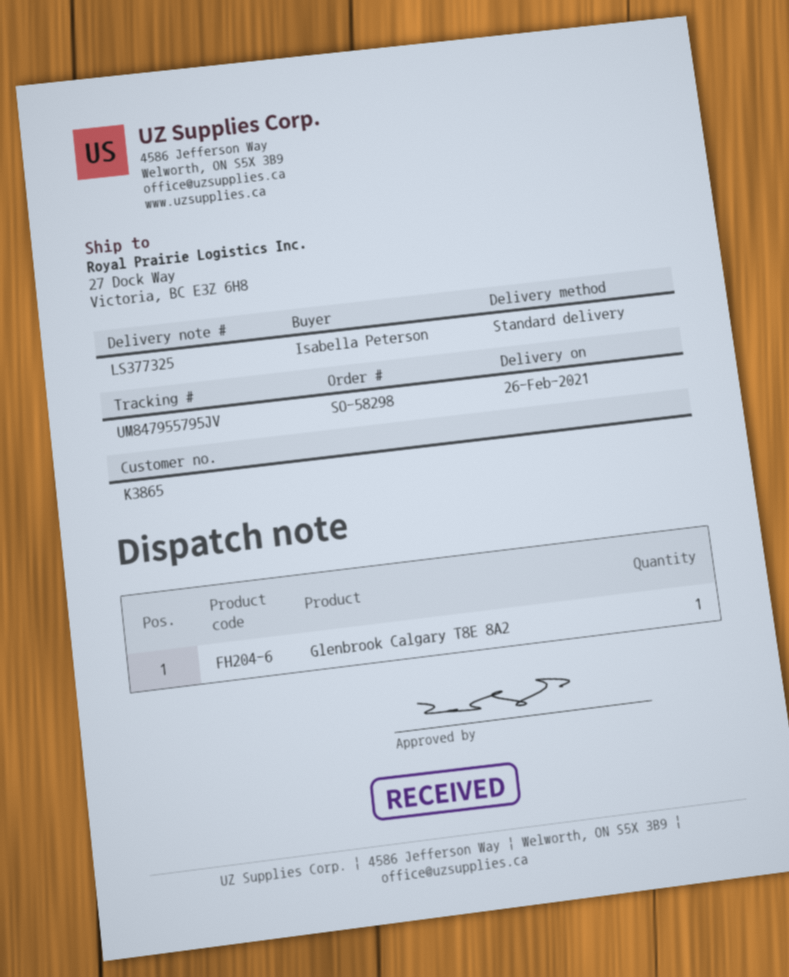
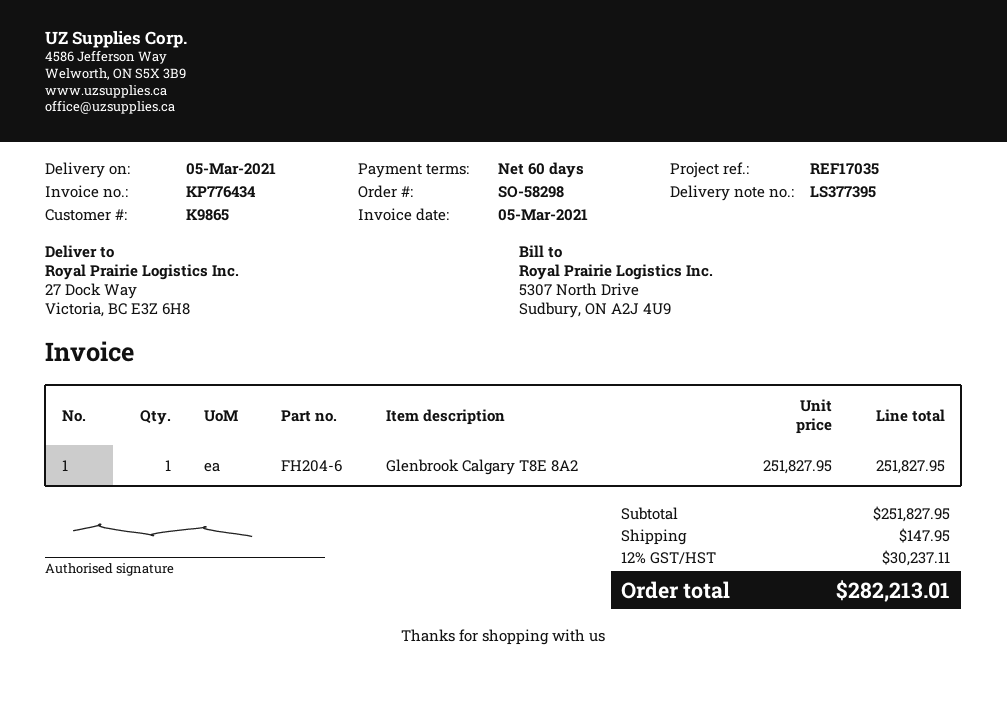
delivery note number: LS377325 -> LS377395
delivery date: 2021-02-26 -> 2021-03-05
customer number: K3865 -> K9865

